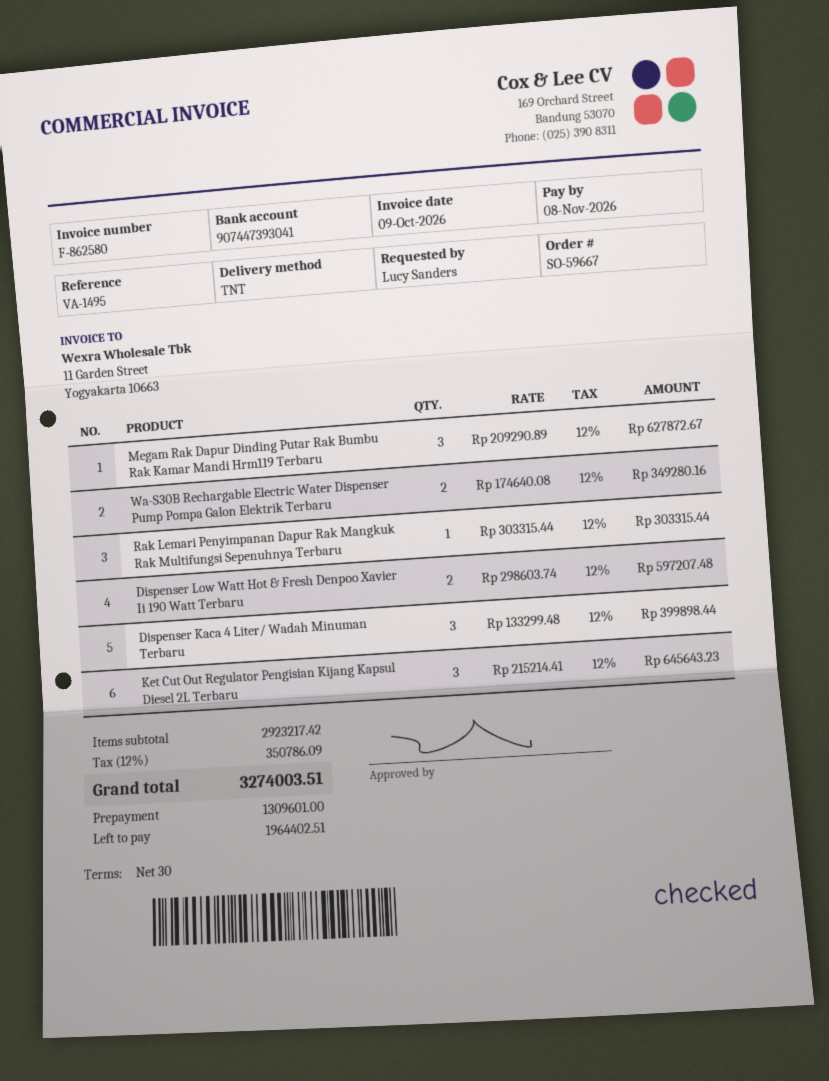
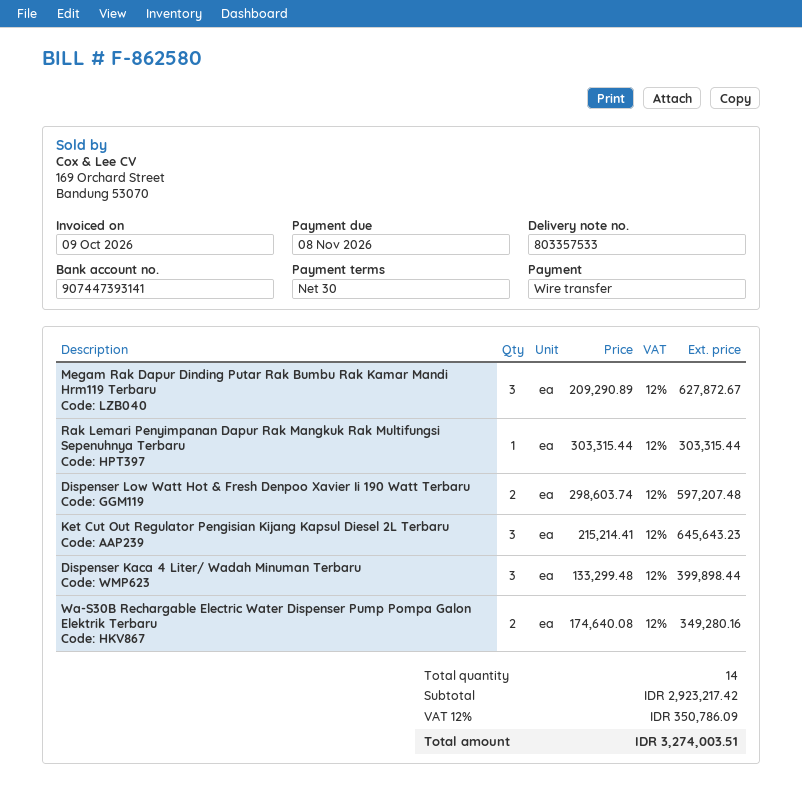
bank account: 907447393041 -> 907447393141

